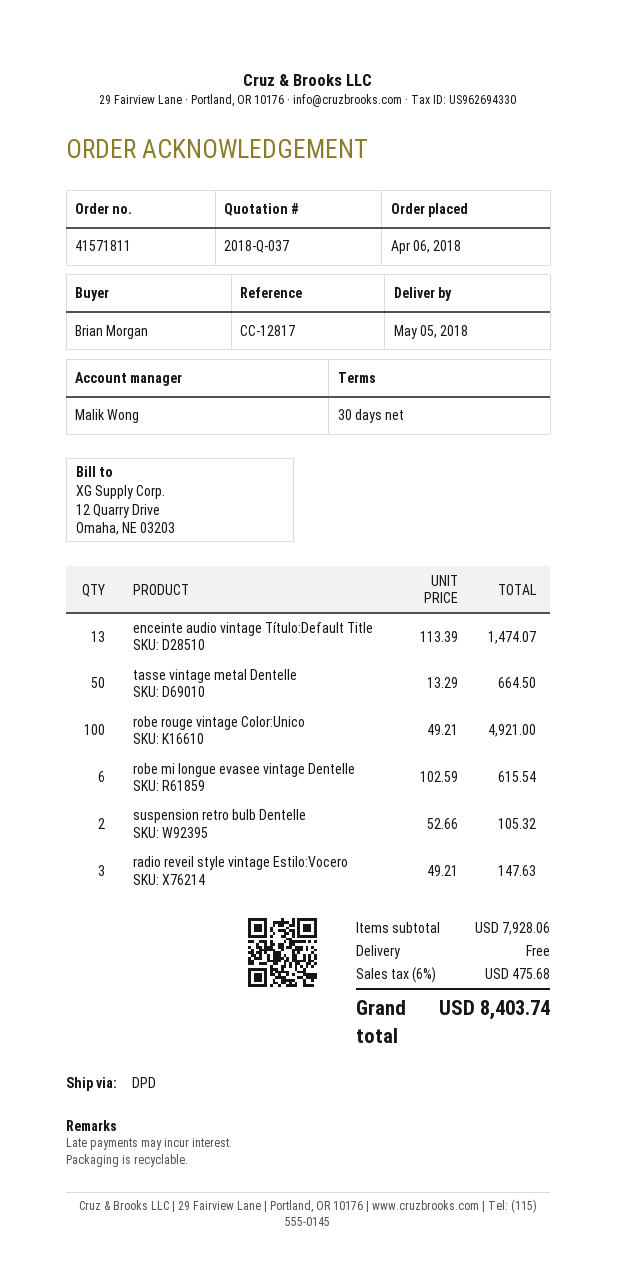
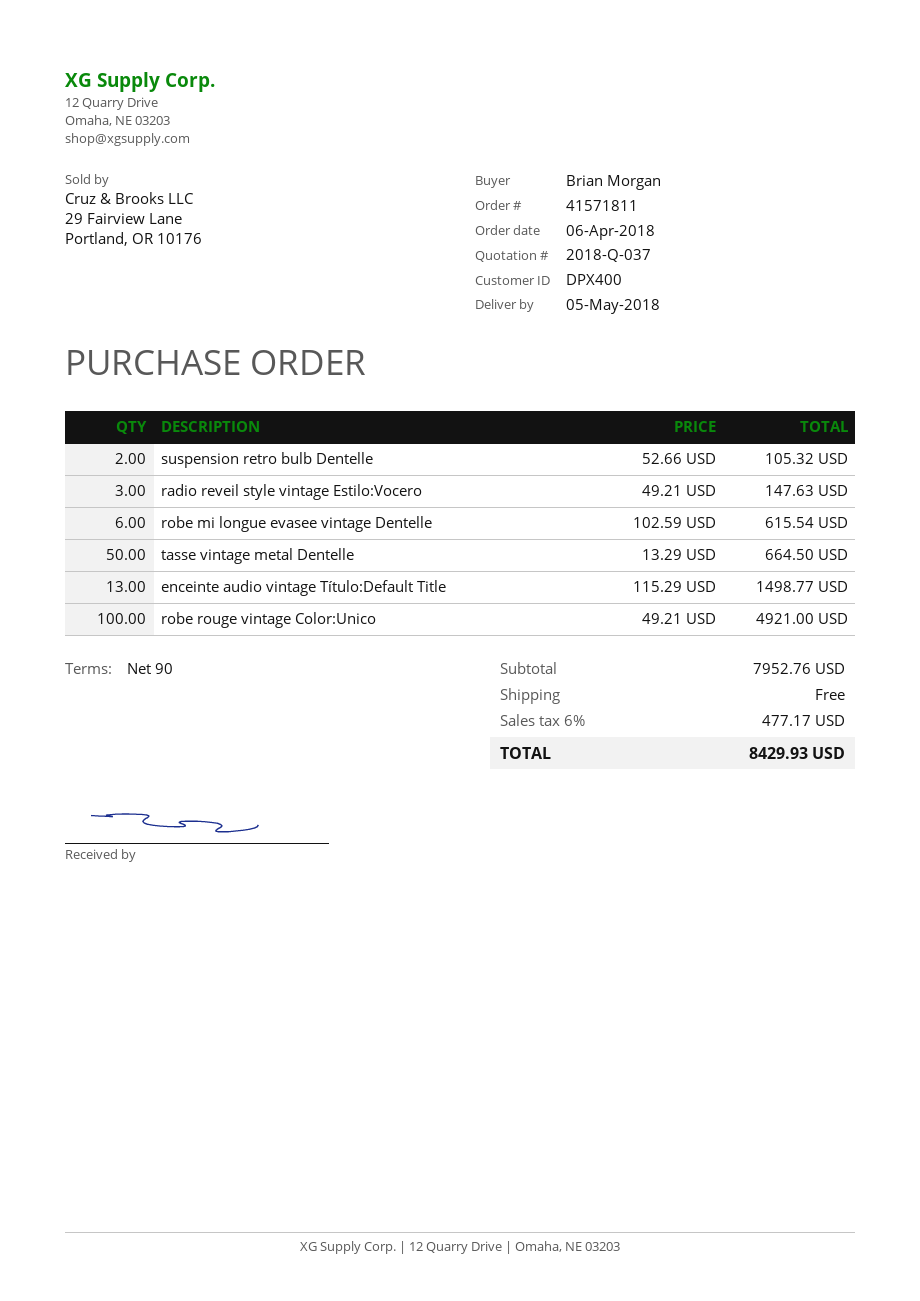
payment terms: 30 days -> 90 days
enceinte audio vintage Título:Default Title: 13 x 113.39 = 1474.07 -> 13 x 115.29 = 1498.77
subtotal: 7928.06 -> 7952.76
tax: 6% = 475.68 -> 6% = 477.17
total: 8403.74 -> 8429.93

